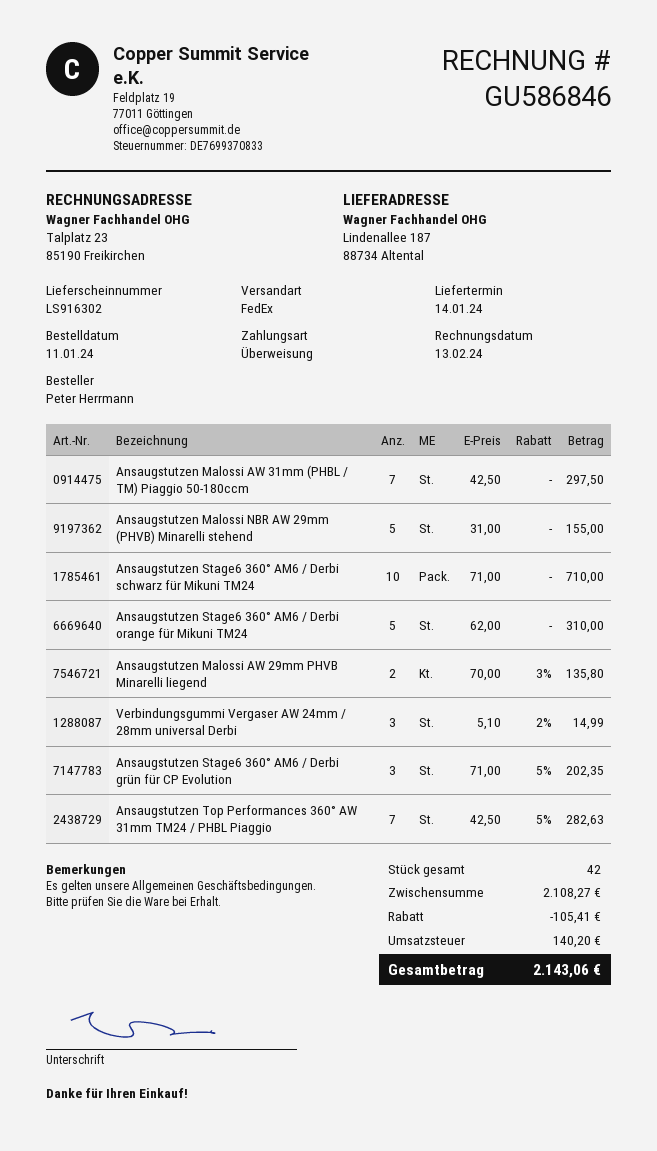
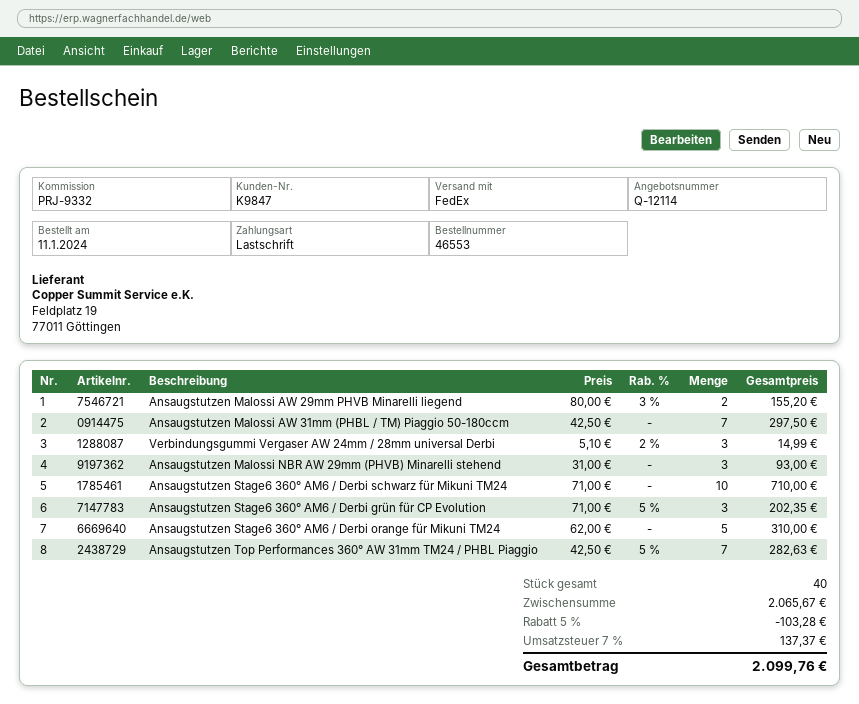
payment method: bank transfer -> direct debit
Ansaugstutzen Malossi NBR AW 29mm (PHVB) Minarelli stehend: 5 x 31.00 = 155.00 -> 3 x 31.00 = 93.00
Ansaugstutzen Malossi AW 29mm PHVB Minarelli liegend: 2 x 70.00 - 3% = 135.80 -> 2 x 80.00 - 3% = 155.20
total quantity: 42 -> 40
subtotal: 2108.27 -> 2065.67
discount: 105.41 -> 103.28
tax: 140.20 -> 137.37
total: 2143.06 -> 2099.76

